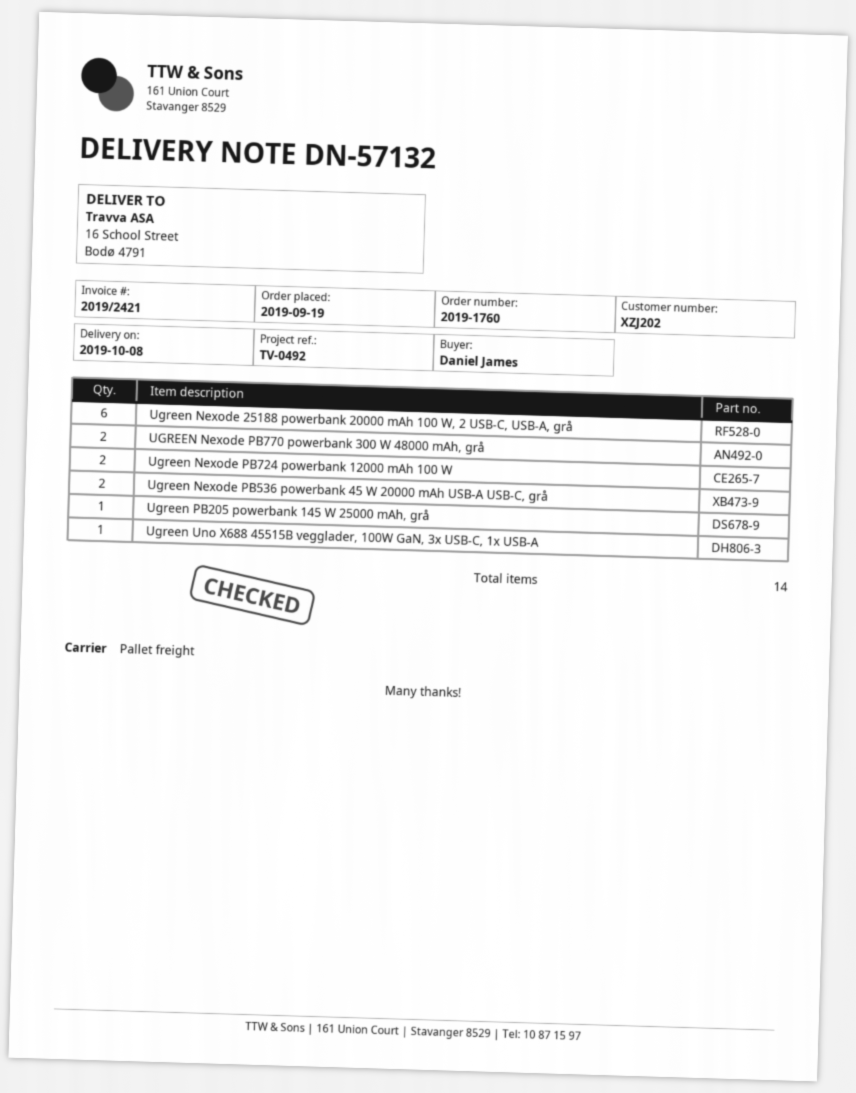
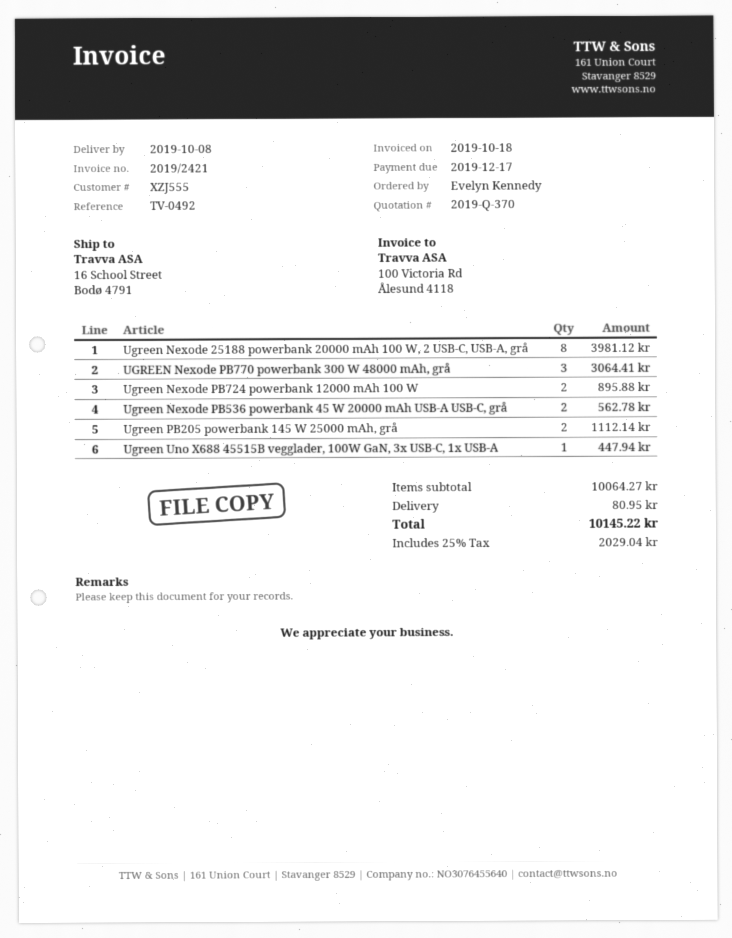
customer number: XZJ202 -> XZJ555
ordered by: Daniel James -> Evelyn Kennedy
Ugreen Nexode 25188 powerbank 20000 mAh 100 W, 2 USB-C, USB-A, grå: 6 -> 8
UGREEN Nexode PB770 powerbank 300 W 48000 mAh, grå: 2 -> 3
Ugreen PB205 powerbank 145 W 25000 mAh, grå: 1 -> 2

